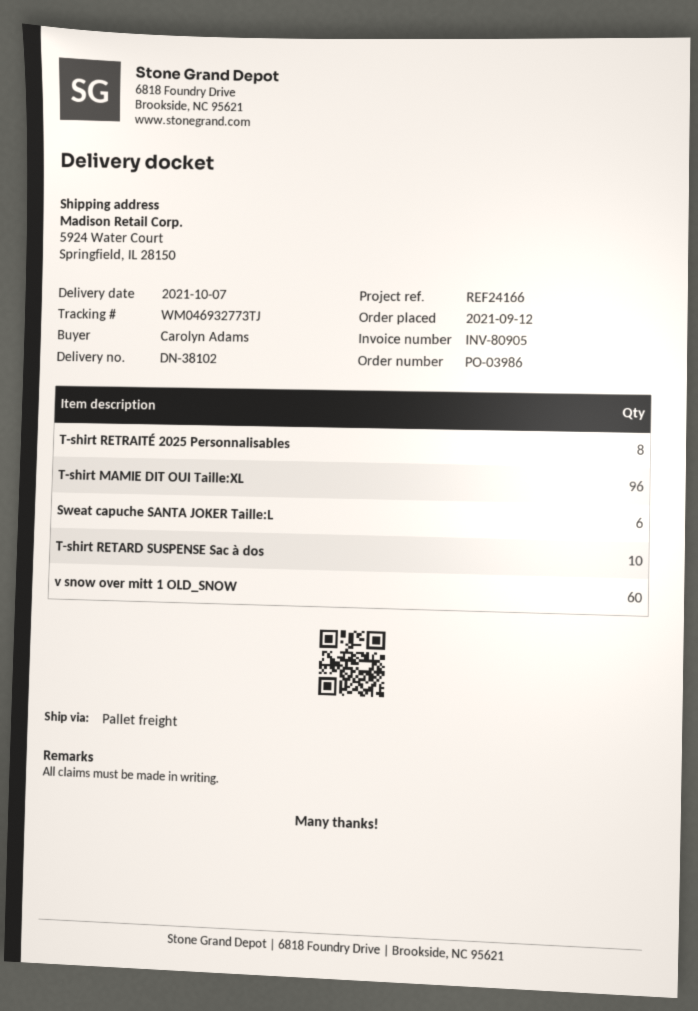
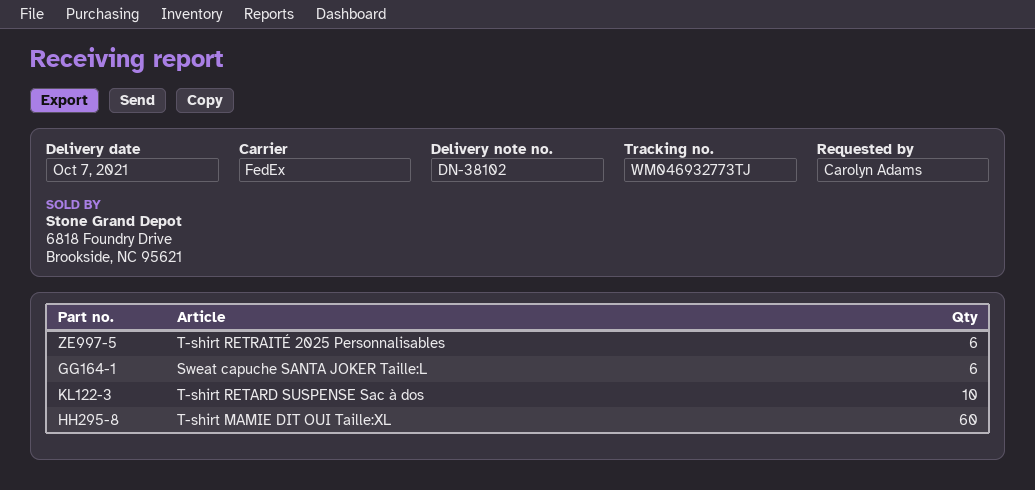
shipping method: pallet freight -> FedEx
T-shirt RETRAITÉ 2025 Personnalisables: 8 -> 6
T-shirt MAMIE DIT OUI Taille:XL: 96 -> 60
v snow over mitt 1 OLD_SNOW: 60 -> none

